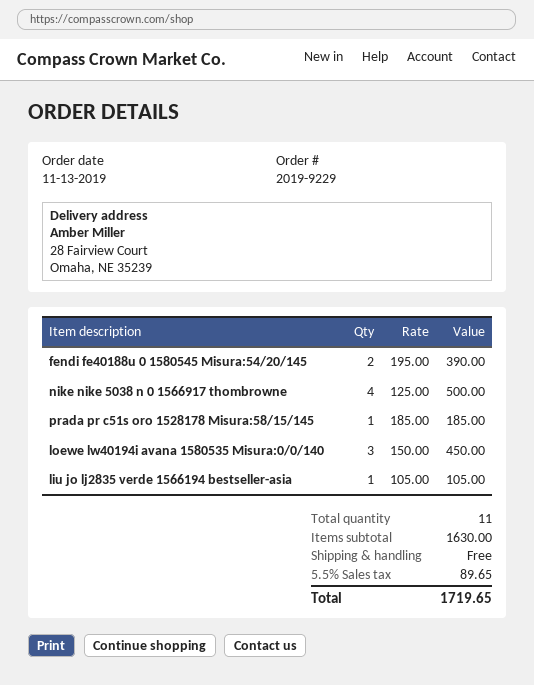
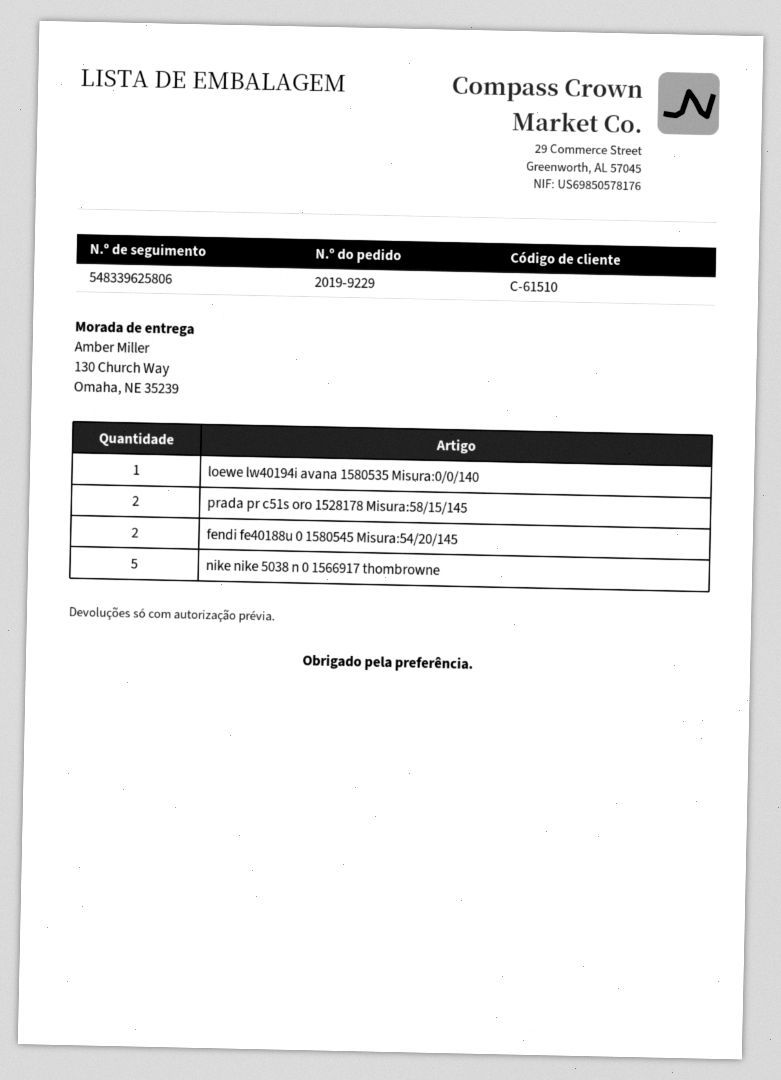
ship to: 28 Fairview Court, Omaha, NE 35239 -> 130 Church Way, Omaha, NE 35239
nike nike 5038 n 0 1566917 thombrowne: 4 -> 5
prada pr c51s oro 1528178 Misura:58/15/145: 1 -> 2
loewe lw40194i avana 1580535 Misura:0/0/140: 3 -> 1
liu jo lj2835 verde 1566194 bestseller-asia: 1 -> none

